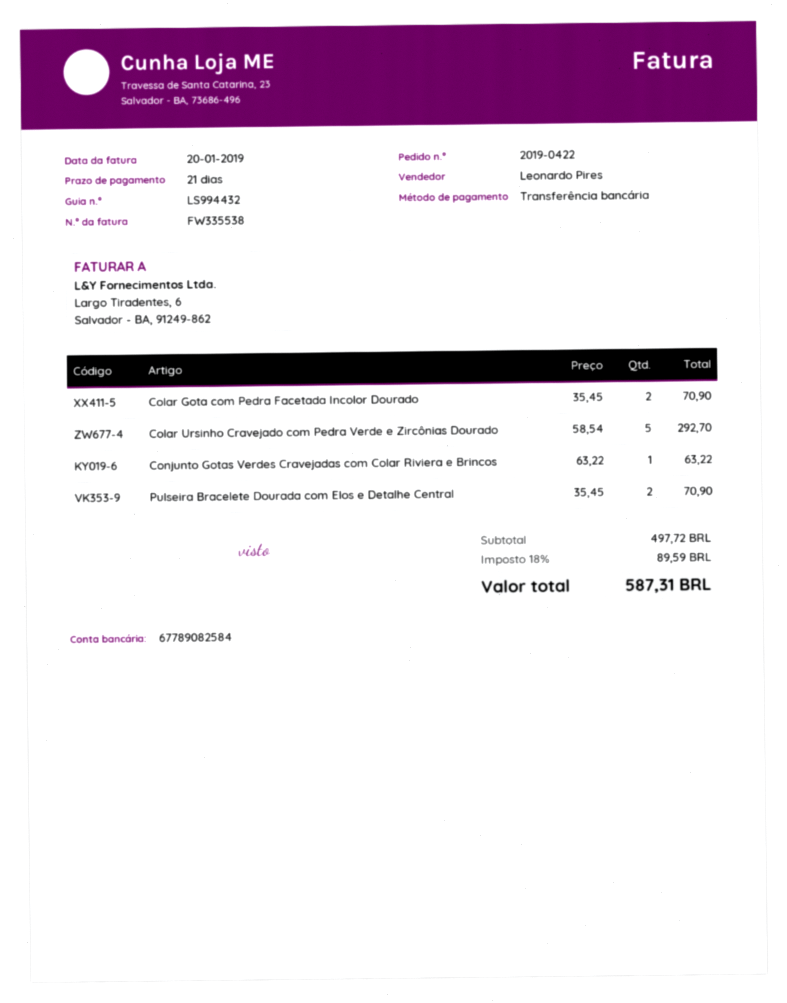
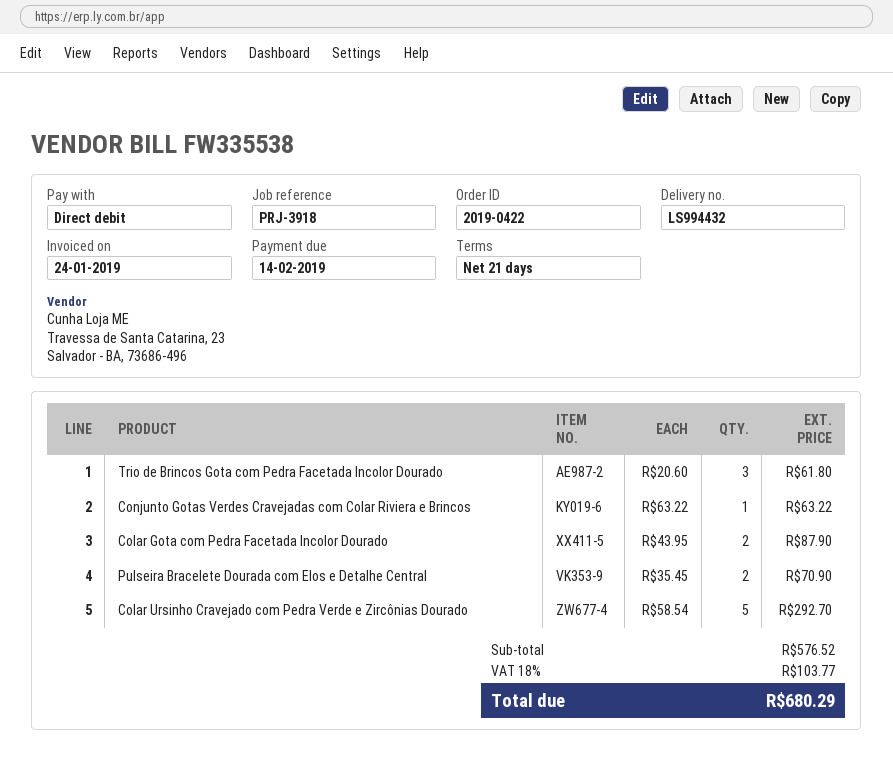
invoice date: 2019-01-20 -> 2019-01-24
payment method: bank transfer -> direct debit
Colar Gota com Pedra Facetada Incolor Dourado: 2 x 35.45 = 70.90 -> 2 x 43.95 = 87.90
Trio de Brincos Gota com Pedra Facetada Incolor Dourado: none -> 3 x 20.60 = 61.80
subtotal: 497.72 -> 576.52
tax: 18% = 89.59 -> 18% = 103.77
total: 587.31 -> 680.29

